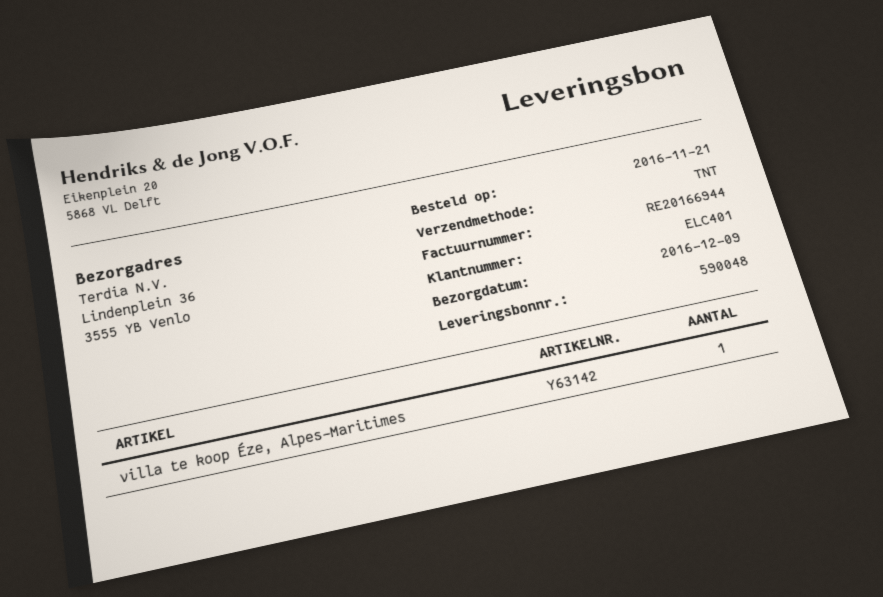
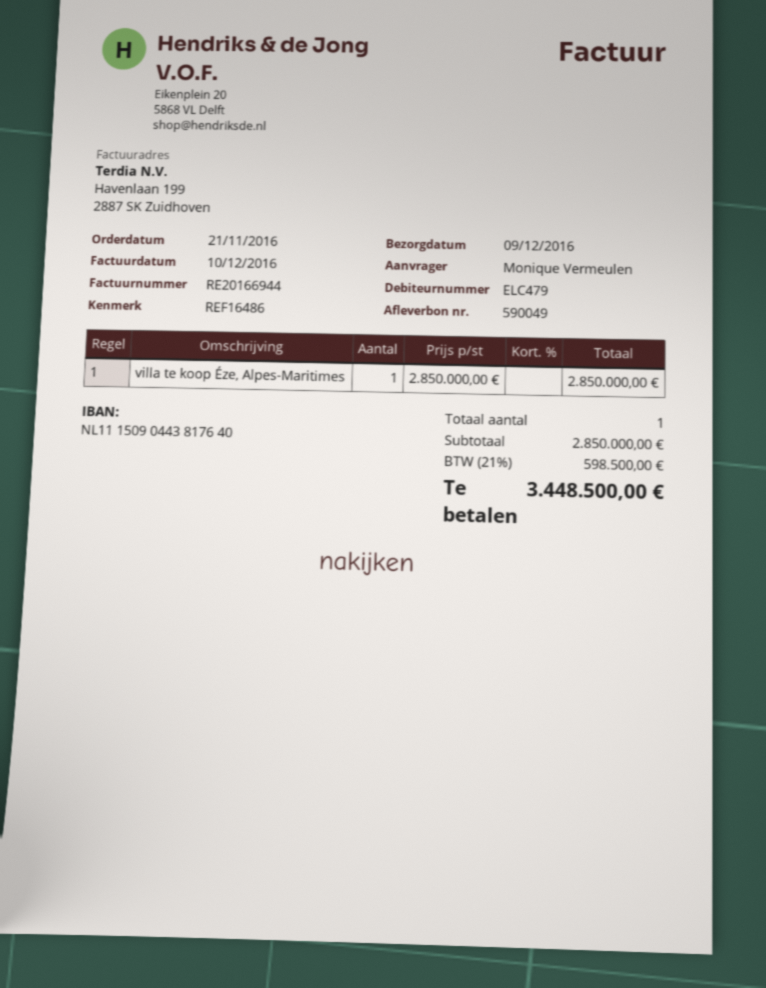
delivery note number: 590048 -> 590049
customer number: ELC401 -> ELC479

